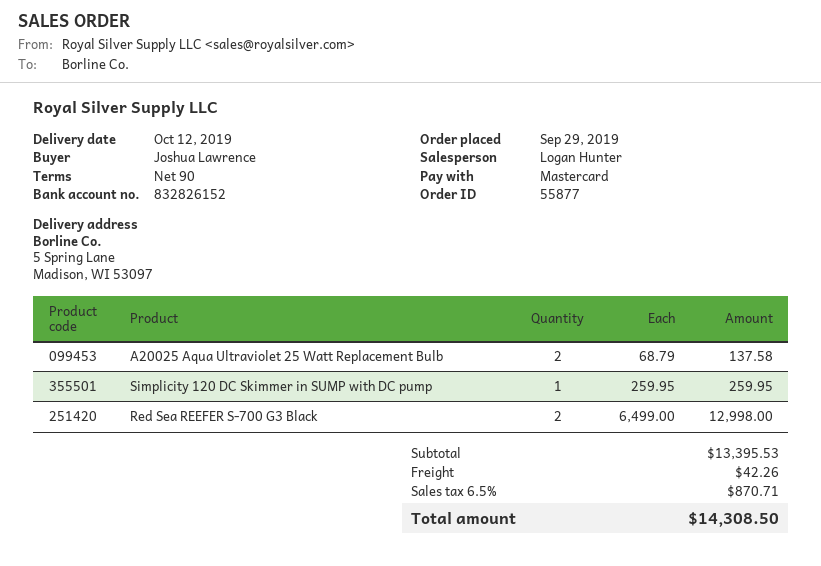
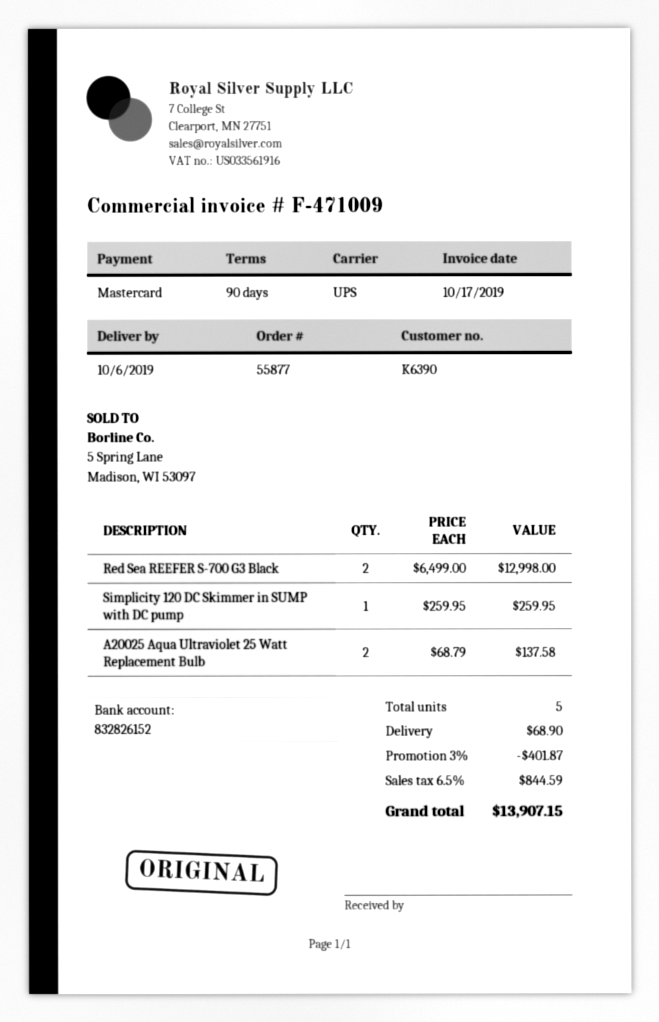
delivery date: 2019-10-12 -> 2019-10-06
discount: none -> 3% = 401.87
shipping: 42.26 -> 68.90
tax: 6.5% = 870.71 -> 6.5% = 844.59
total: 14308.50 -> 13907.15

